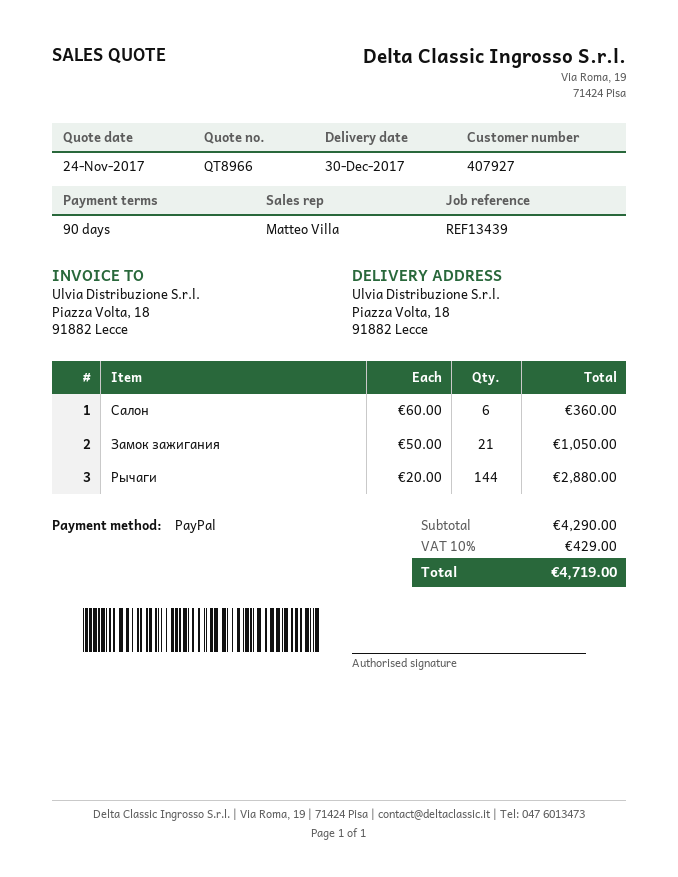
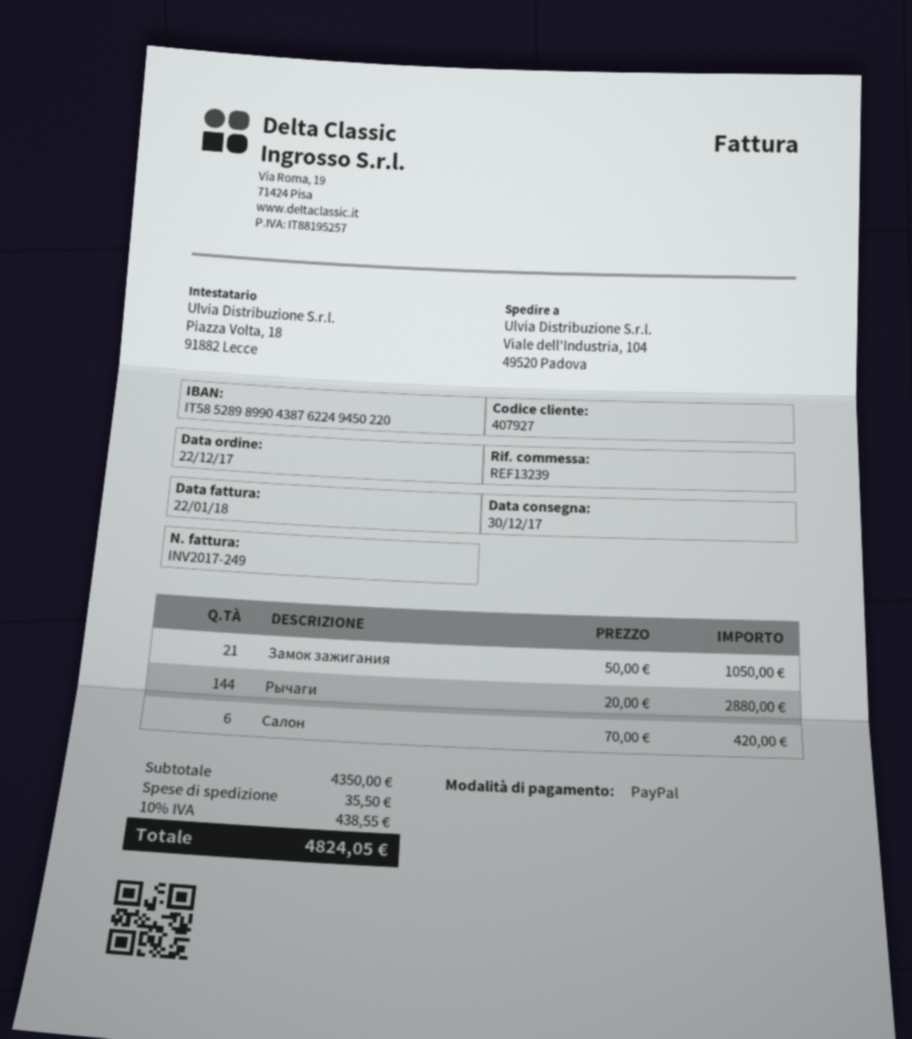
reference: REF13439 -> REF13239
ship to: Piazza Volta, 18, 91882 Lecce -> Viale dell'Industria, 104, 49520 Padova
Салон: 6 x 60.00 = 360.00 -> 6 x 70.00 = 420.00
subtotal: 4290.00 -> 4350.00
shipping: none -> 35.50
tax: 10% = 429.00 -> 10% = 438.55
total: 4719.00 -> 4824.05

